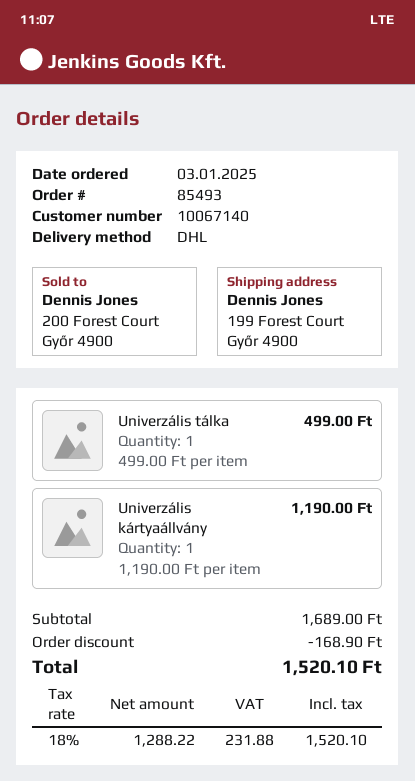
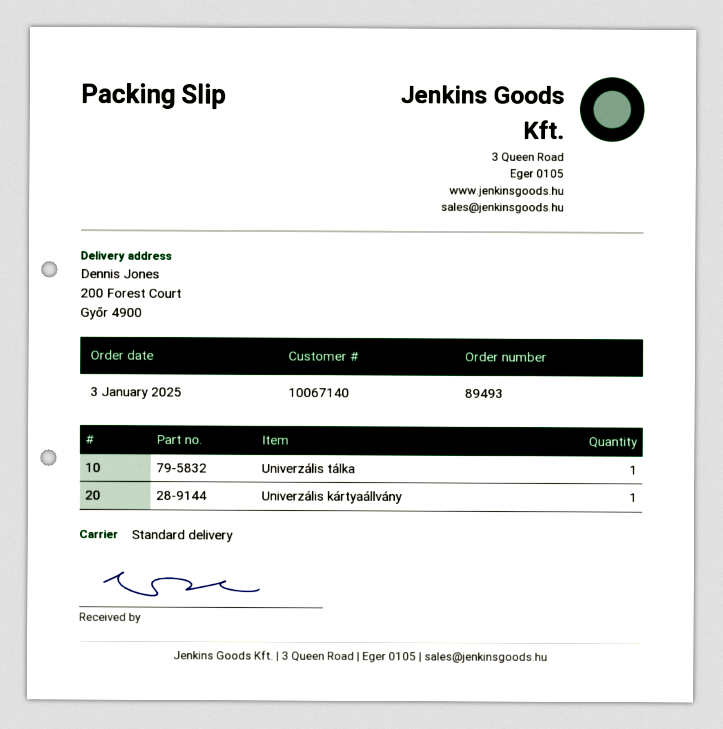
order number: 85493 -> 89493
shipping method: DHL -> standard
ship to: 199 Forest Court, Győr 4900 -> 200 Forest Court, Győr 4900

